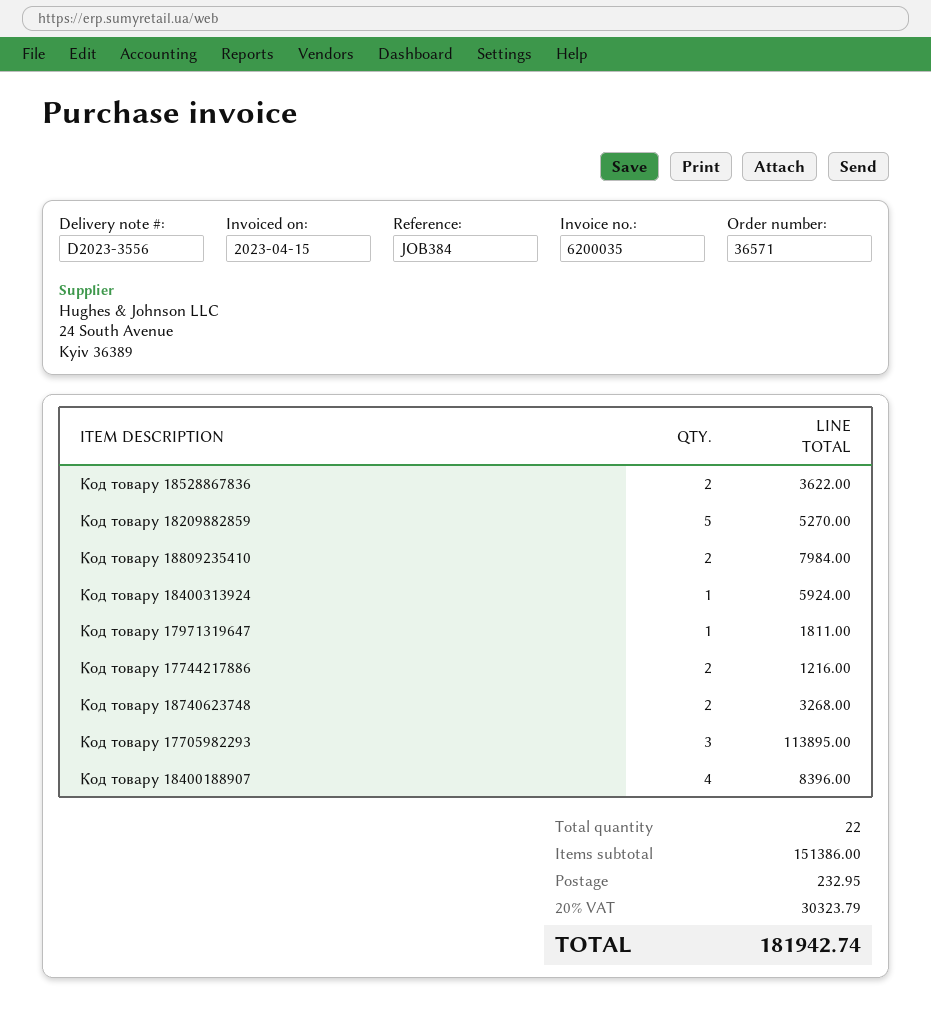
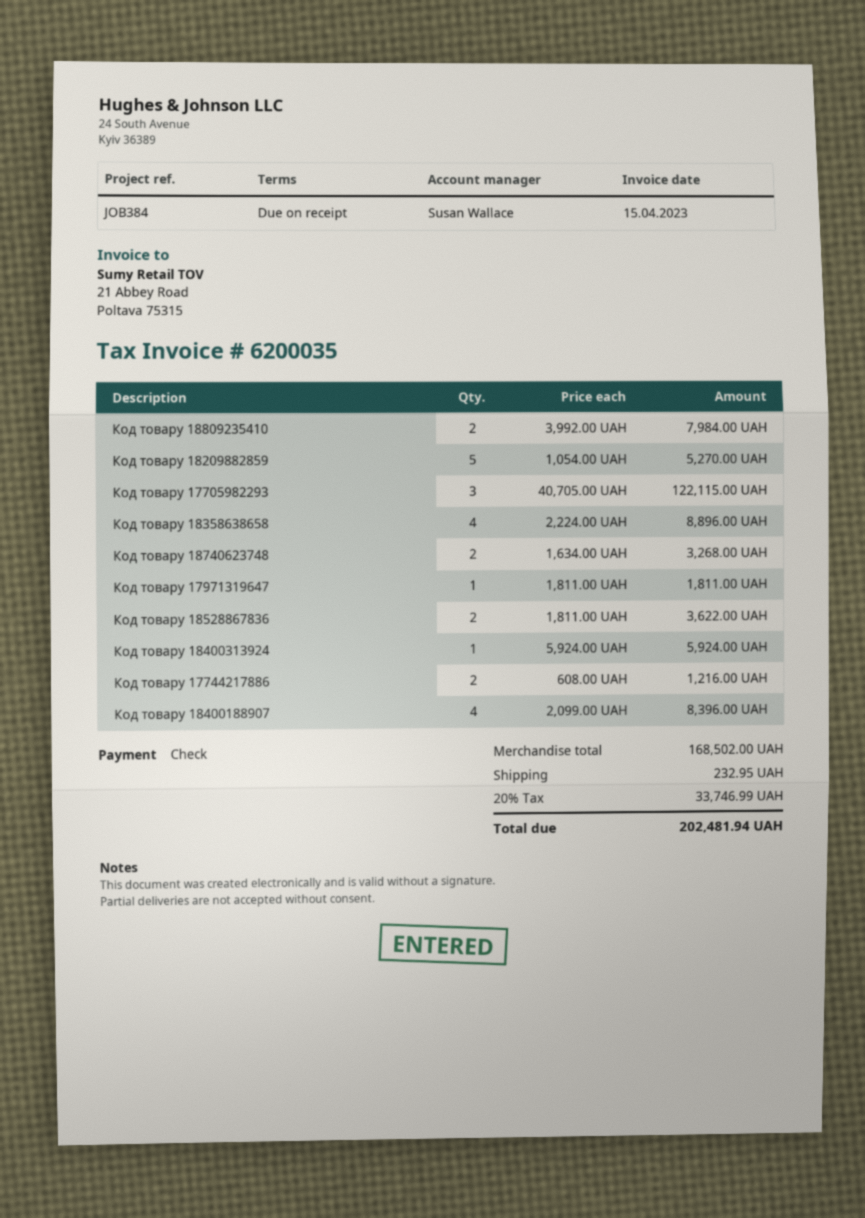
Код товару 17705982293: 3 for 113895.00 -> 3 for 122115.00
Код товару 18358638658: none -> 4 for 8896.00
subtotal: 151386.00 -> 168502.00
tax: 20% = 30323.79 -> 20% = 33746.99
total: 181942.74 -> 202481.94

